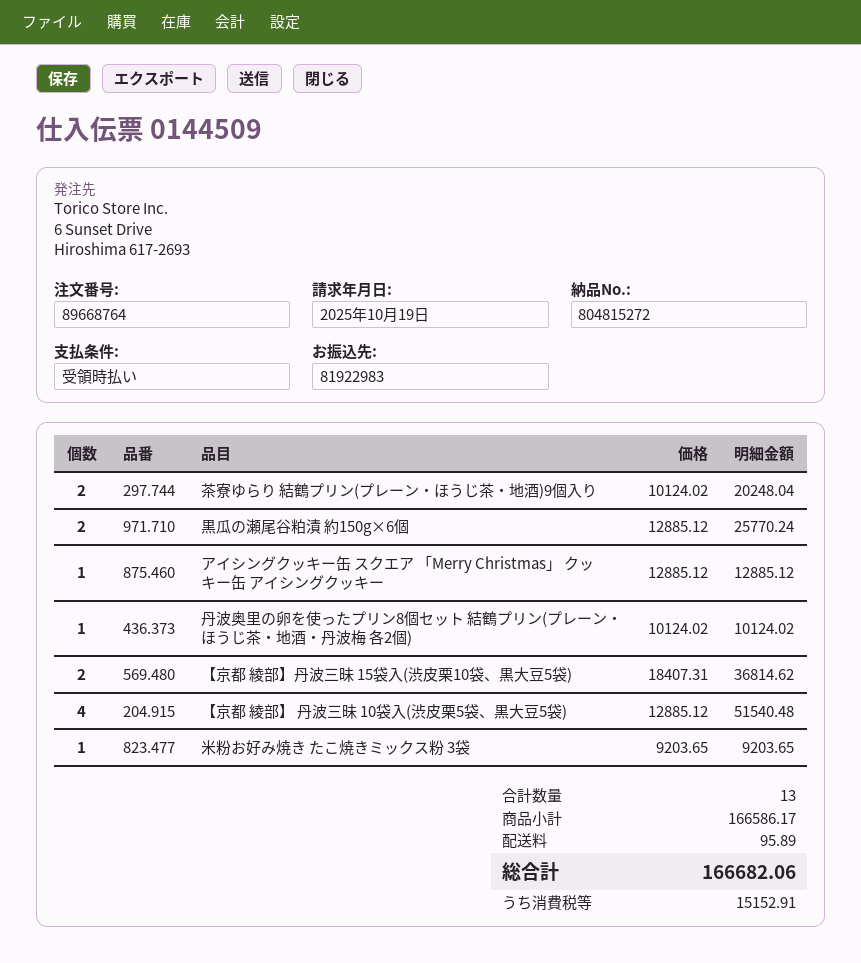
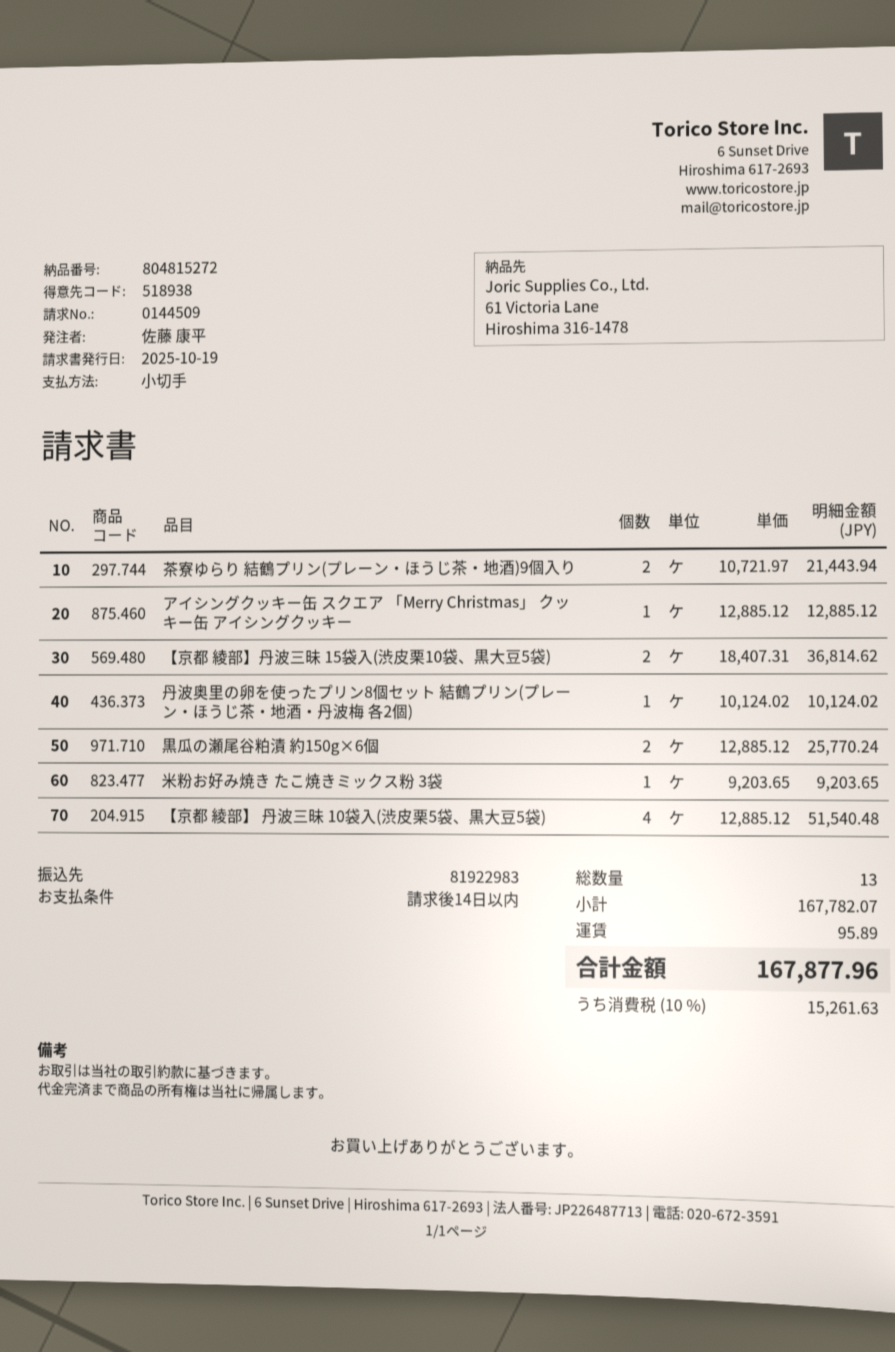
payment terms: on receipt -> 14 days
茶寮ゆらり 結鶴プリン(プレーン・ほうじ茶・地酒)9個入り: 2 x 10124.02 = 20248.04 -> 2 x 10721.97 = 21443.94
subtotal: 166586.17 -> 167782.07
tax: 15152.91 -> 15261.63
total: 166682.06 -> 167877.96

